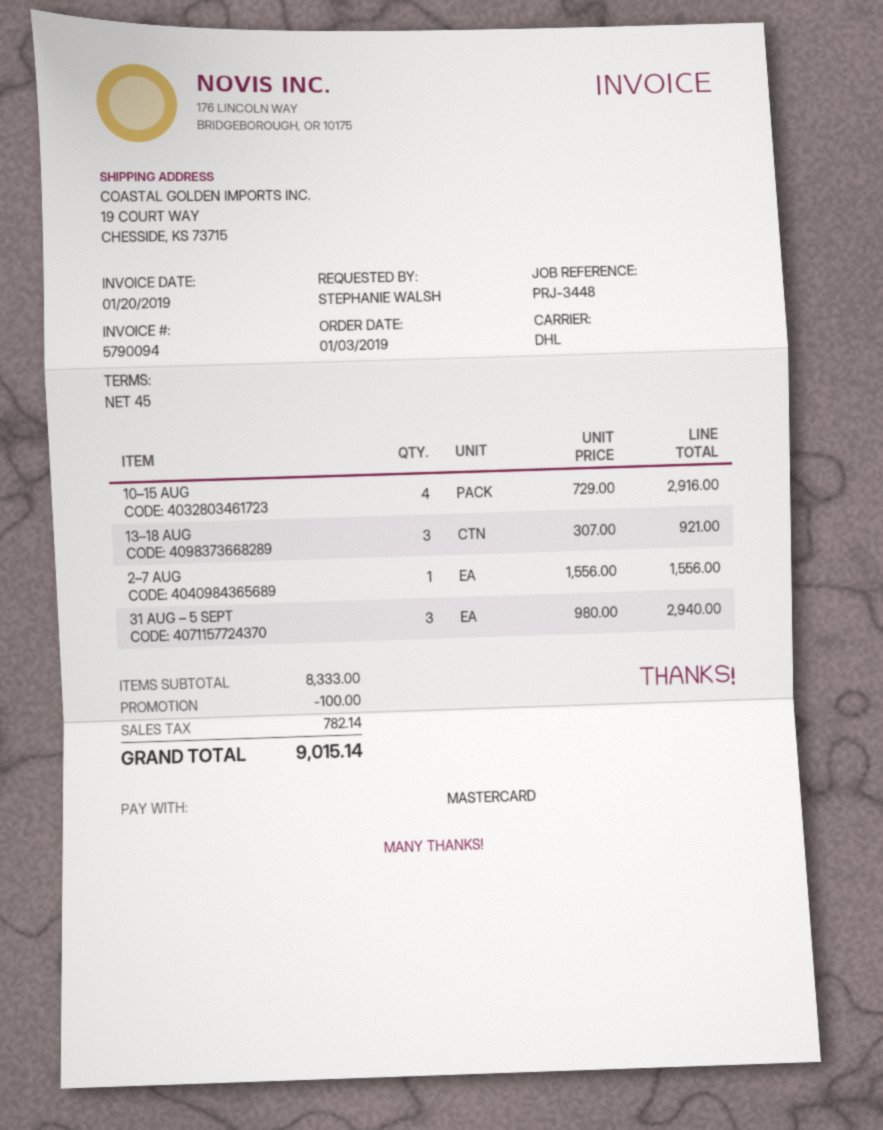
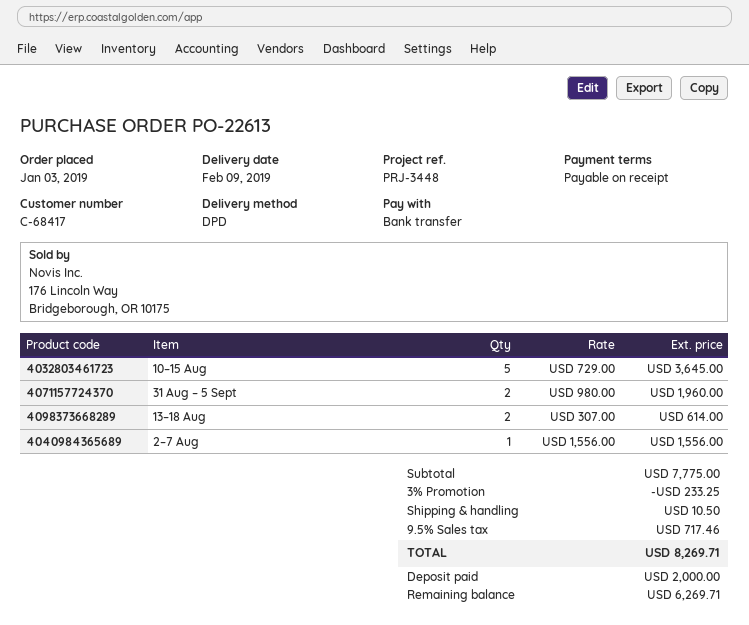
payment terms: 45 days -> on receipt
payment method: Mastercard -> bank transfer
shipping method: DHL -> DPD
10–15 AUG: 4 x 729.00 = 2916.00 -> 5 x 729.00 = 3645.00
13–18 AUG: 3 x 307.00 = 921.00 -> 2 x 307.00 = 614.00
31 AUG – 5 SEPT: 3 x 980.00 = 2940.00 -> 2 x 980.00 = 1960.00
subtotal: 8333.00 -> 7775.00
discount: 100.00 -> 233.25
shipping: none -> 10.50
tax: 782.14 -> 717.46
total: 9015.14 -> 8269.71

